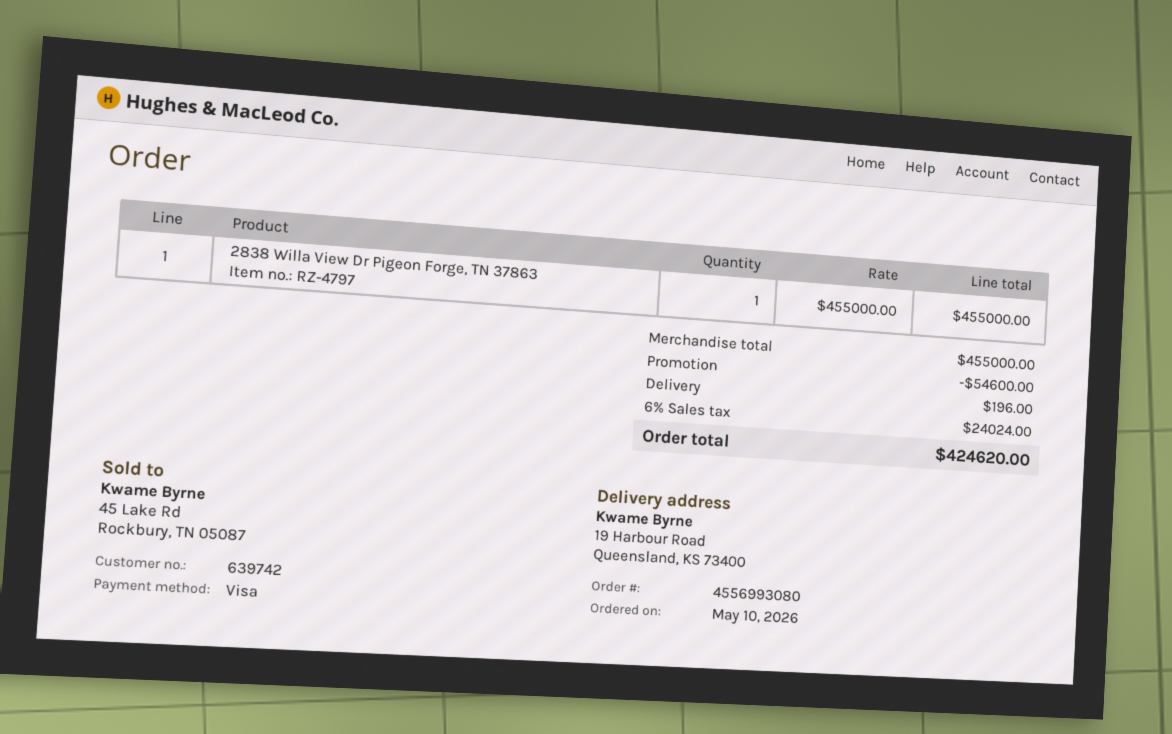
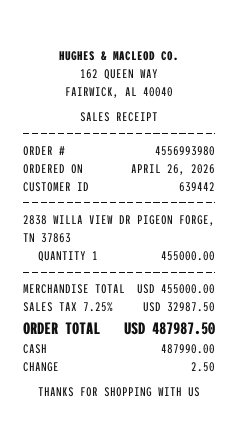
order number: 4556993080 -> 4556993980
order date: 2026-05-10 -> 2026-04-26
customer number: 639742 -> 639442
payment method: Visa -> cash
discount: 54600.00 -> none
shipping: 196.00 -> none
tax: 6% = 24024.00 -> 7.25% = 32987.50
total: 424620.00 -> 487987.50

